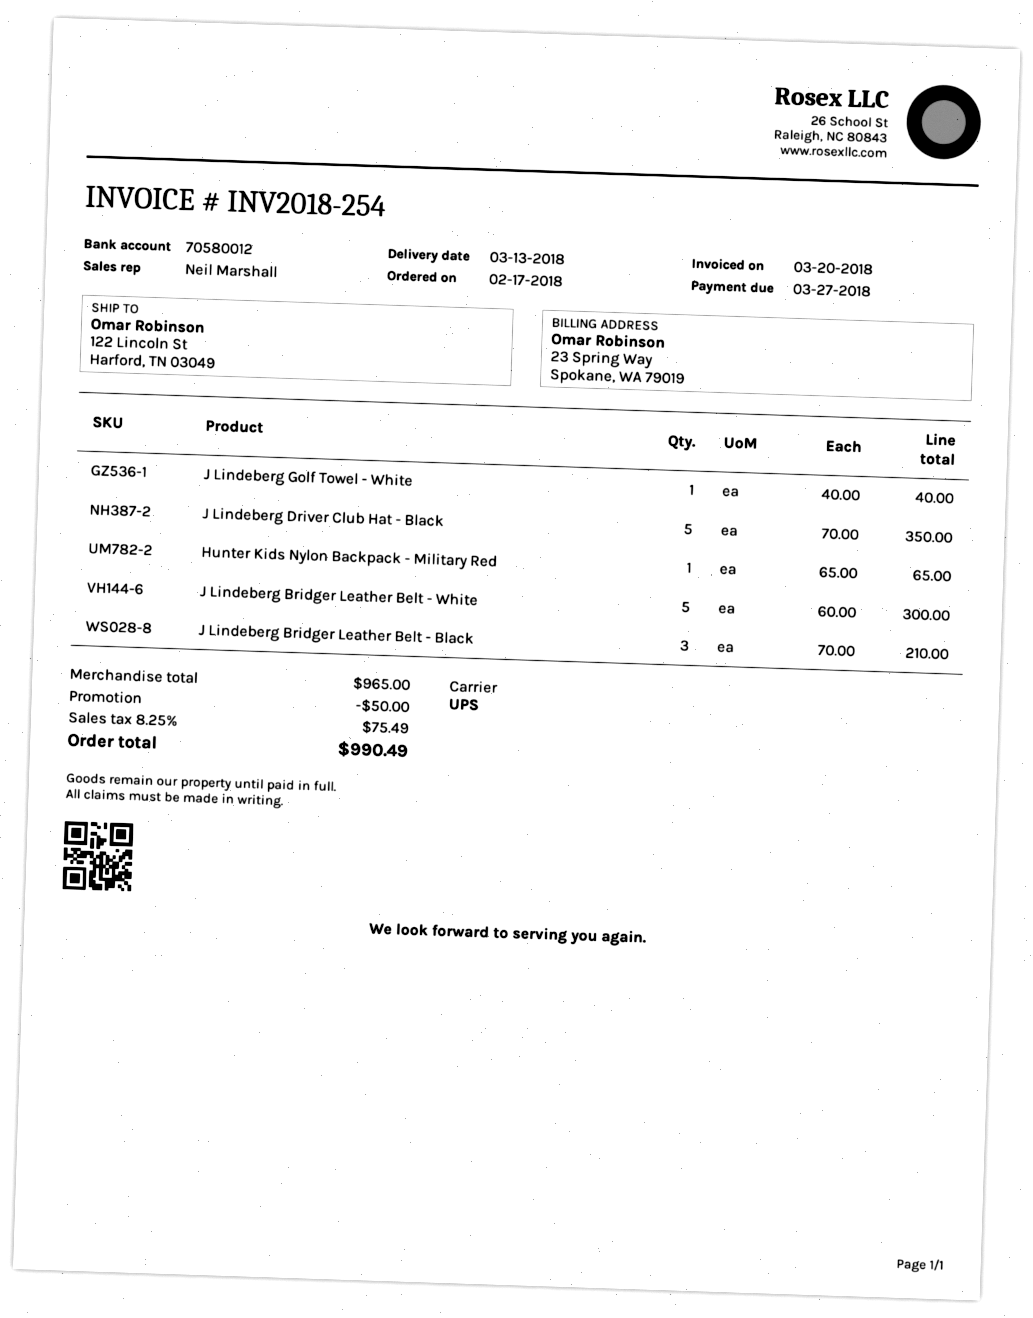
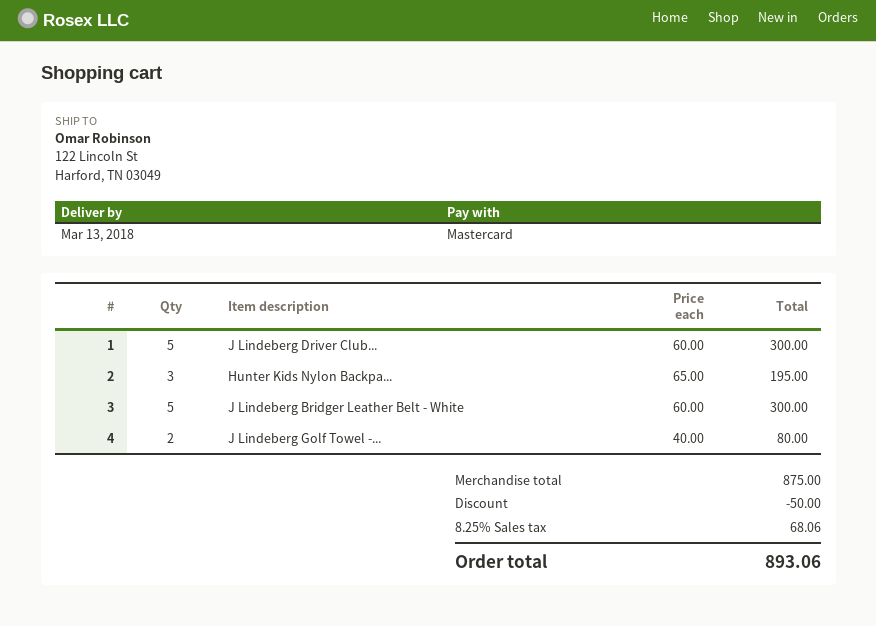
J Lindeberg Golf Towel - White: 1 x 40.00 = 40.00 -> 2 x 40.00 = 80.00
J Lindeberg Driver Club Hat - Black: 5 x 70.00 = 350.00 -> 5 x 60.00 = 300.00
Hunter Kids Nylon Backpack - Military Red: 1 x 65.00 = 65.00 -> 3 x 65.00 = 195.00
J Lindeberg Bridger Leather Belt - Black: 3 x 70.00 = 210.00 -> none
subtotal: 965.00 -> 875.00
tax: 8.25% = 75.49 -> 8.25% = 68.06
total: 990.49 -> 893.06

